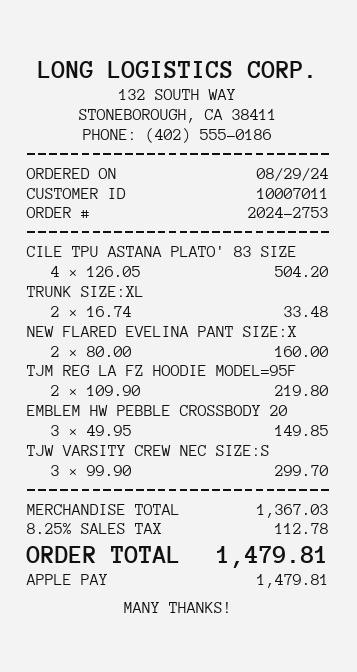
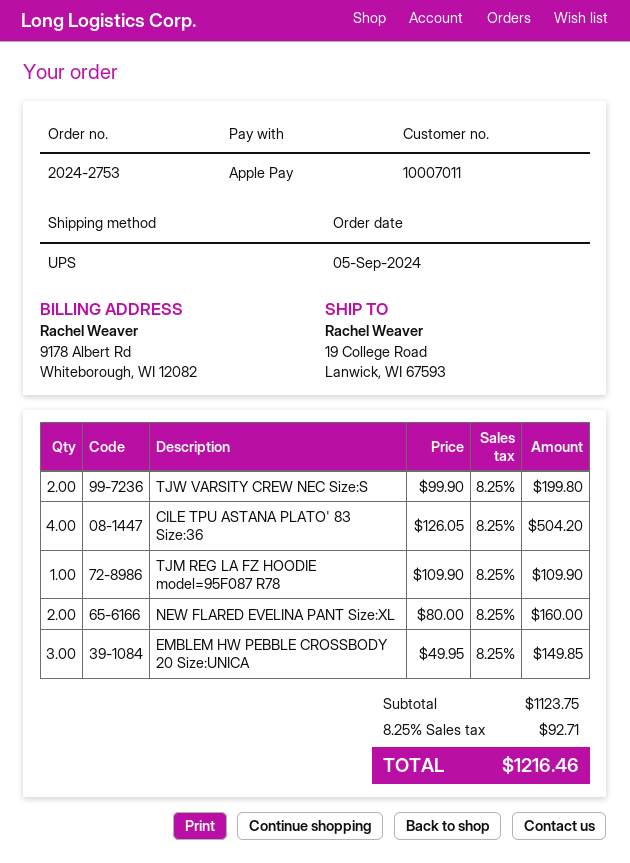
order date: 2024-08-29 -> 2024-09-05
TRUNK SIZE:XL: 2 x 16.74 = 33.48 -> none
TJM REG LA FZ HOODIE MODEL=95F: 2 x 109.90 = 219.80 -> 1 x 109.90 = 109.90
TJW VARSITY CREW NEC SIZE:S: 3 x 99.90 = 299.70 -> 2 x 99.90 = 199.80
subtotal: 1367.03 -> 1123.75
tax: 8.25% = 112.78 -> 8.25% = 92.71
total: 1479.81 -> 1216.46

